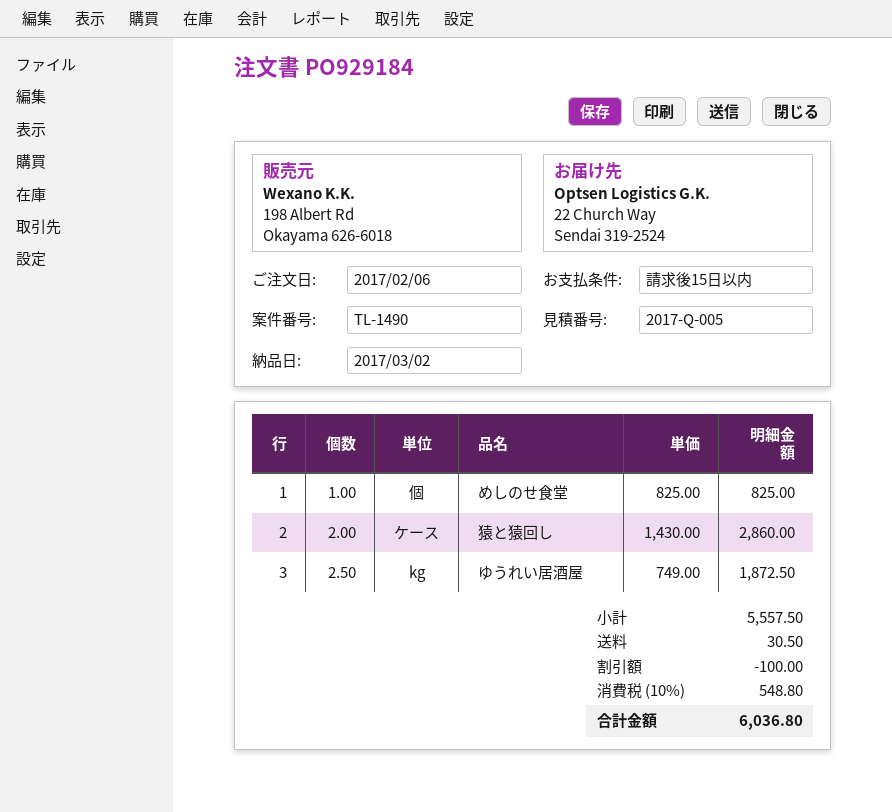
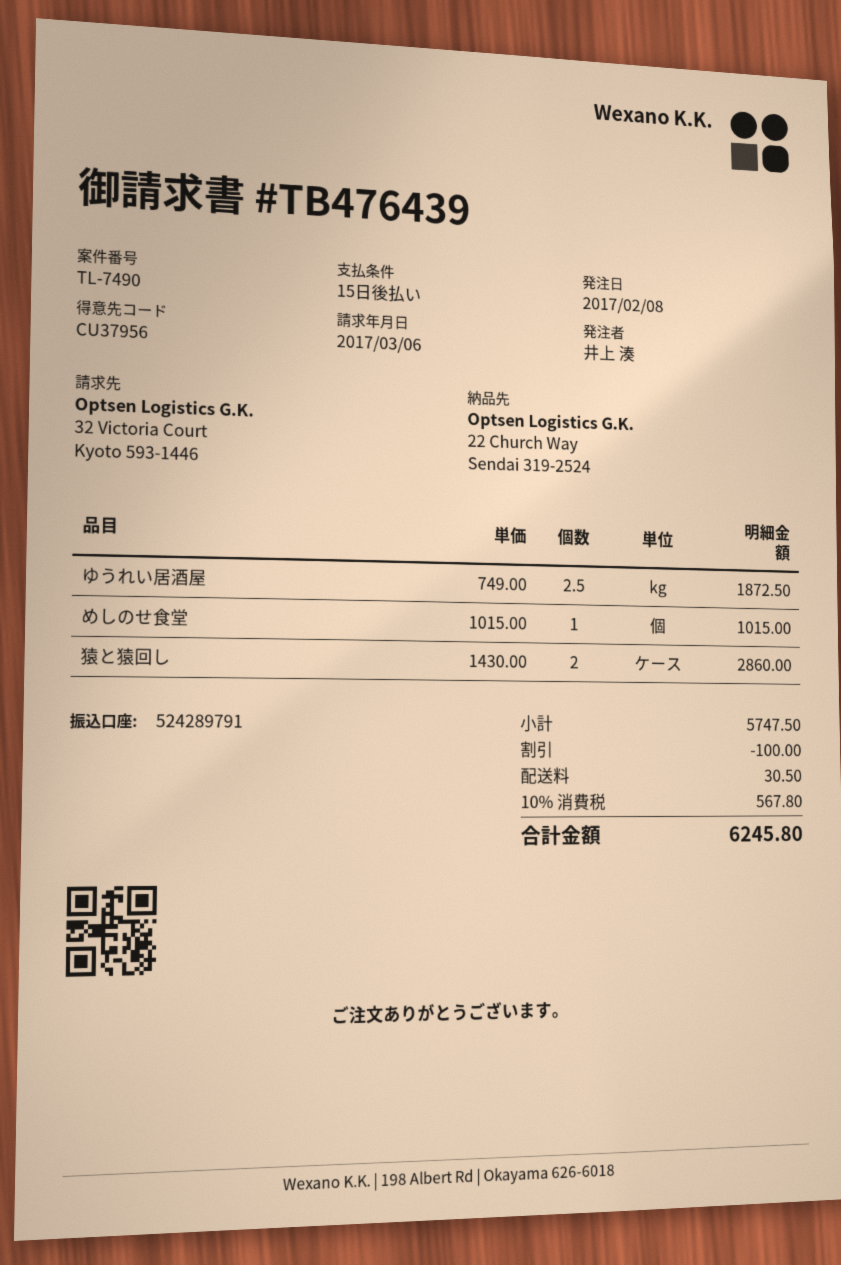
order date: 2017-02-06 -> 2017-02-08
reference: TL-1490 -> TL-7490
めしのせ食堂: 1 x 825.00 = 825.00 -> 1 x 1015.00 = 1015.00
subtotal: 5557.50 -> 5747.50
tax: 10% = 548.80 -> 10% = 567.80
total: 6036.80 -> 6245.80

